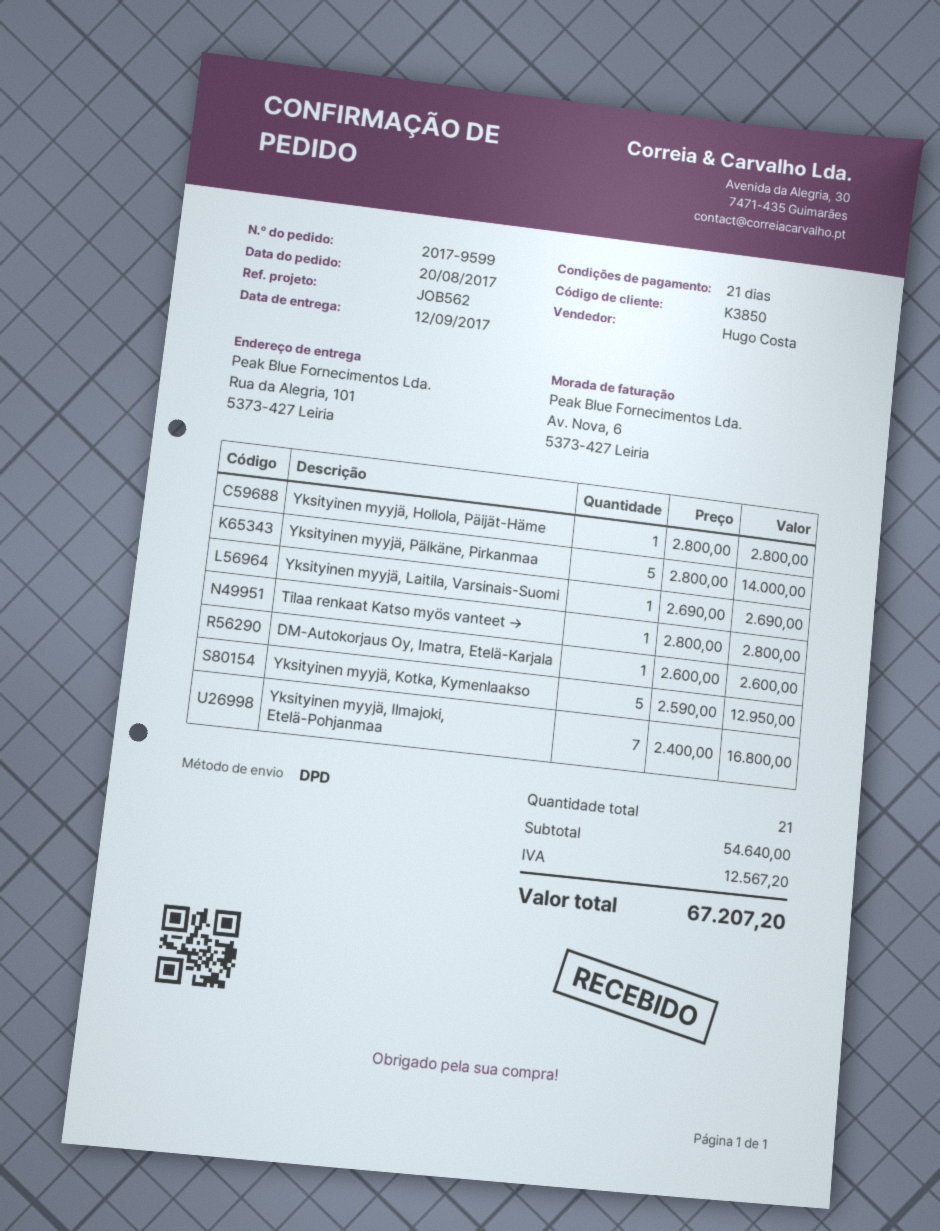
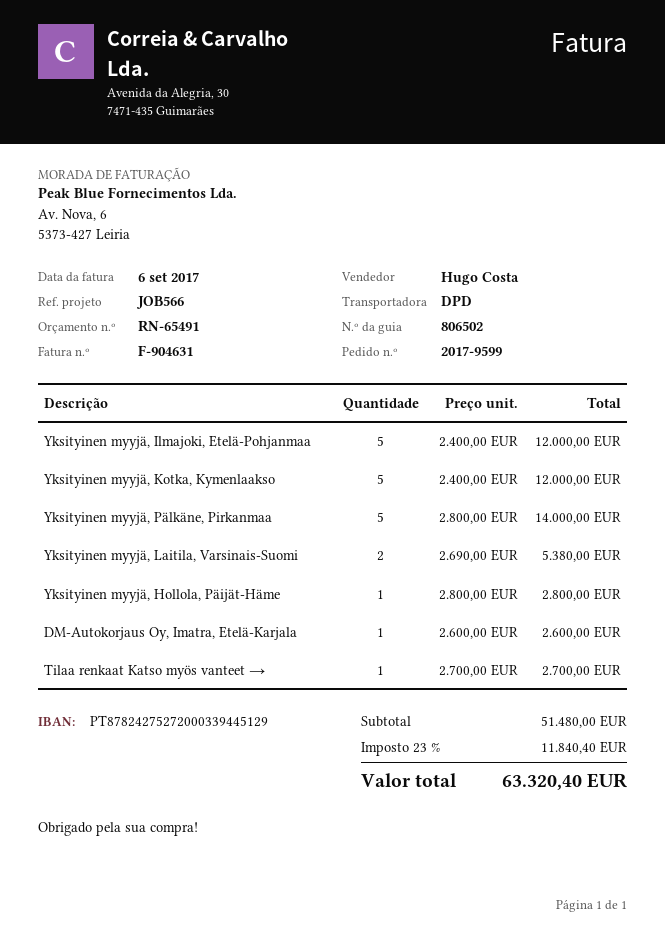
reference: JOB562 -> JOB566
Yksityinen myyjä, Laitila, Varsinais-Suomi: 1 x 2690.00 = 2690.00 -> 2 x 2690.00 = 5380.00
Tilaa renkaat Katso myös vanteet →: 1 x 2800.00 = 2800.00 -> 1 x 2700.00 = 2700.00
Yksityinen myyjä, Kotka, Kymenlaakso: 5 x 2590.00 = 12950.00 -> 5 x 2400.00 = 12000.00
Yksityinen myyjä, Ilmajoki, Etelä-Pohjanmaa: 7 x 2400.00 = 16800.00 -> 5 x 2400.00 = 12000.00
subtotal: 54640.00 -> 51480.00
tax: 12567.20 -> 11840.40
total: 67207.20 -> 63320.40

